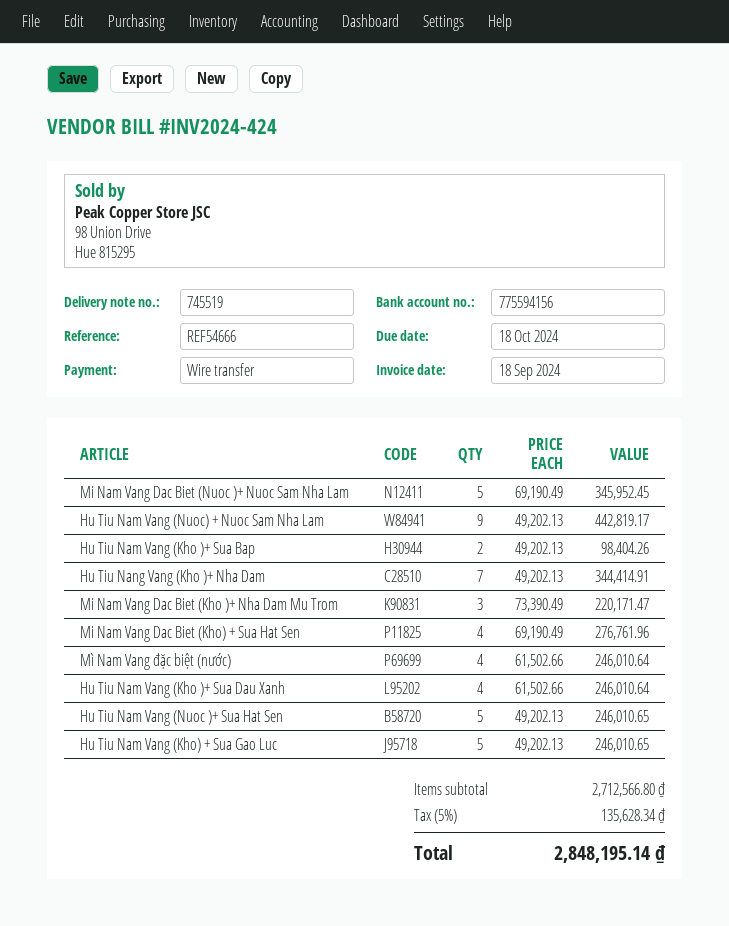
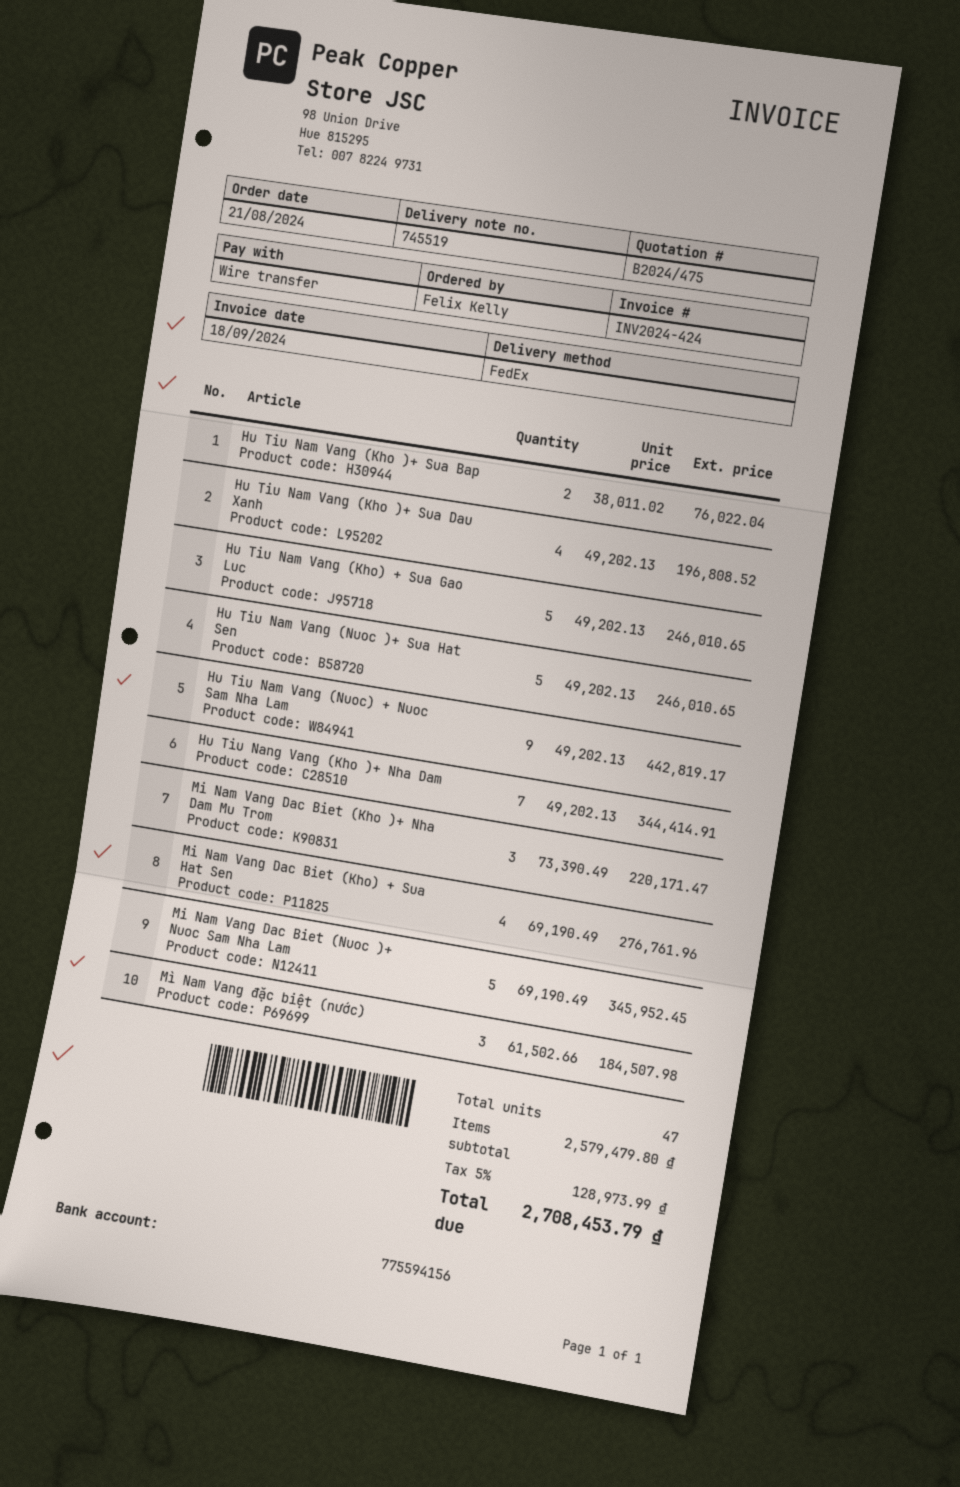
Hu Tiu Nam Vang (Kho )+ Sua Bap: 2 x 49202.13 = 98404.26 -> 2 x 38011.02 = 76022.04
Mì Nam Vang đặc biệt (nước): 4 x 61502.66 = 246010.64 -> 3 x 61502.66 = 184507.98
Hu Tiu Nam Vang (Kho )+ Sua Dau Xanh: 4 x 61502.66 = 246010.64 -> 4 x 49202.13 = 196808.52
subtotal: 2712566.80 -> 2579479.80
tax: 5% = 135628.34 -> 5% = 128973.99
total: 2848195.14 -> 2708453.79

